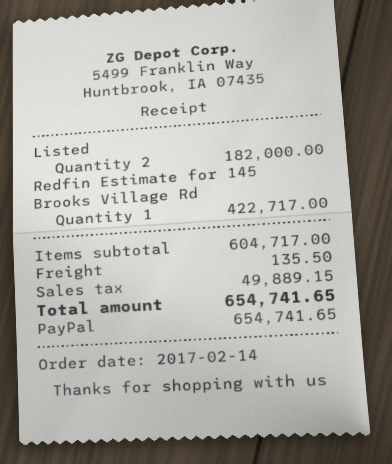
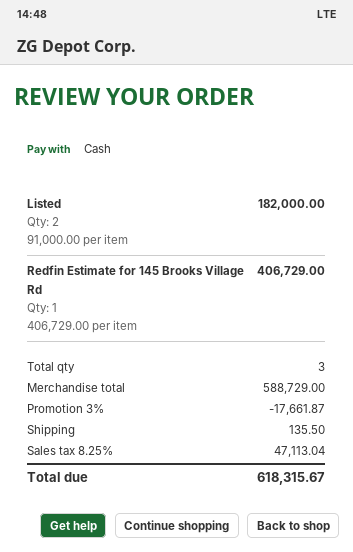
payment method: PayPal -> cash
Redfin Estimate for 145 Brooks Village Rd: 1 for 422717.00 -> 1 for 406729.00
subtotal: 604717.00 -> 588729.00
discount: none -> 3% = 17661.87
tax: 49889.15 -> 47113.04
total: 654741.65 -> 618315.67

